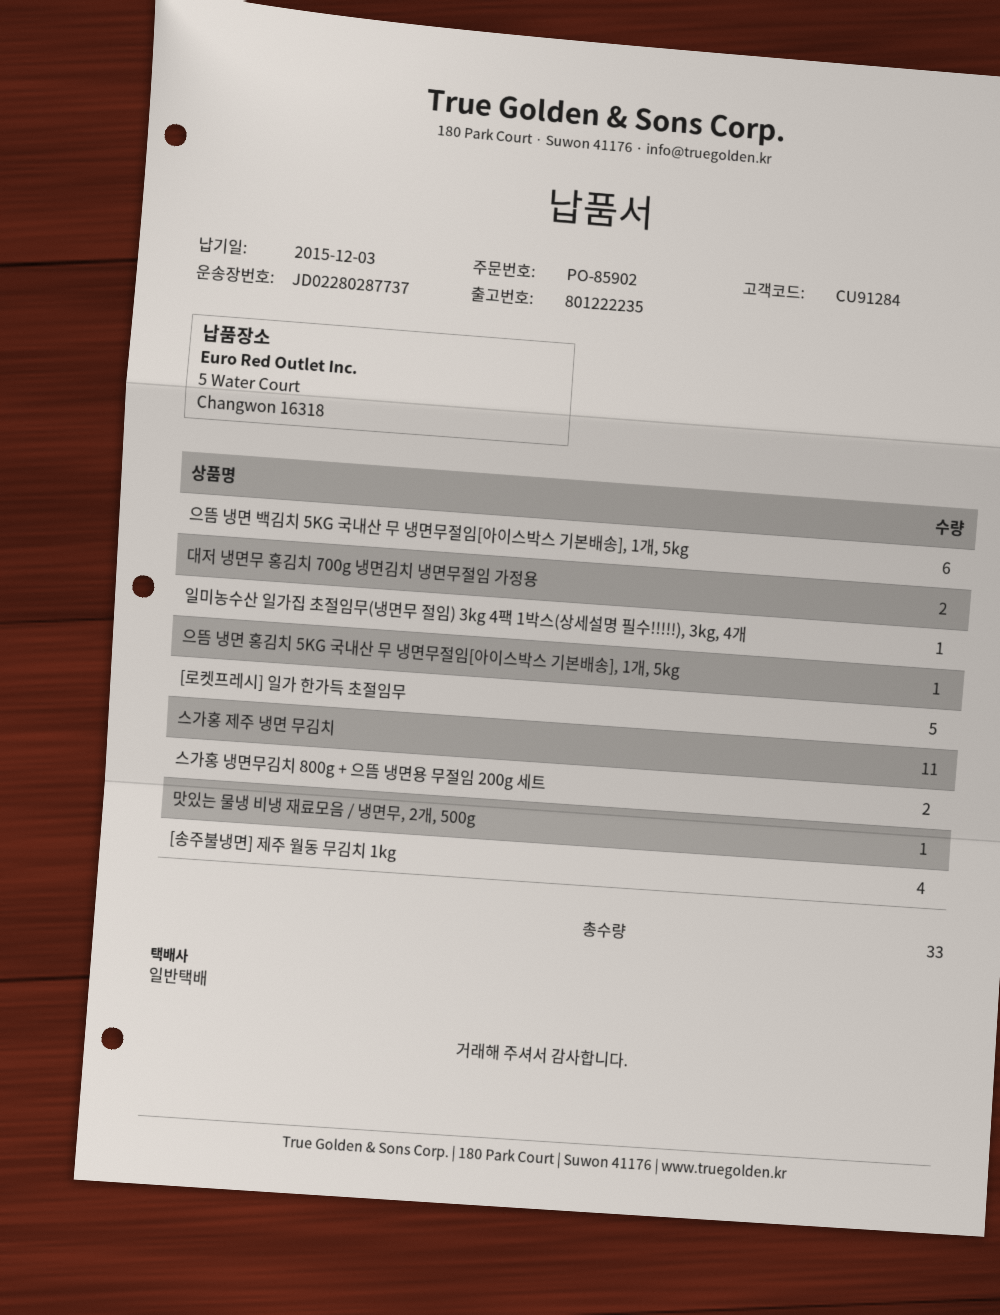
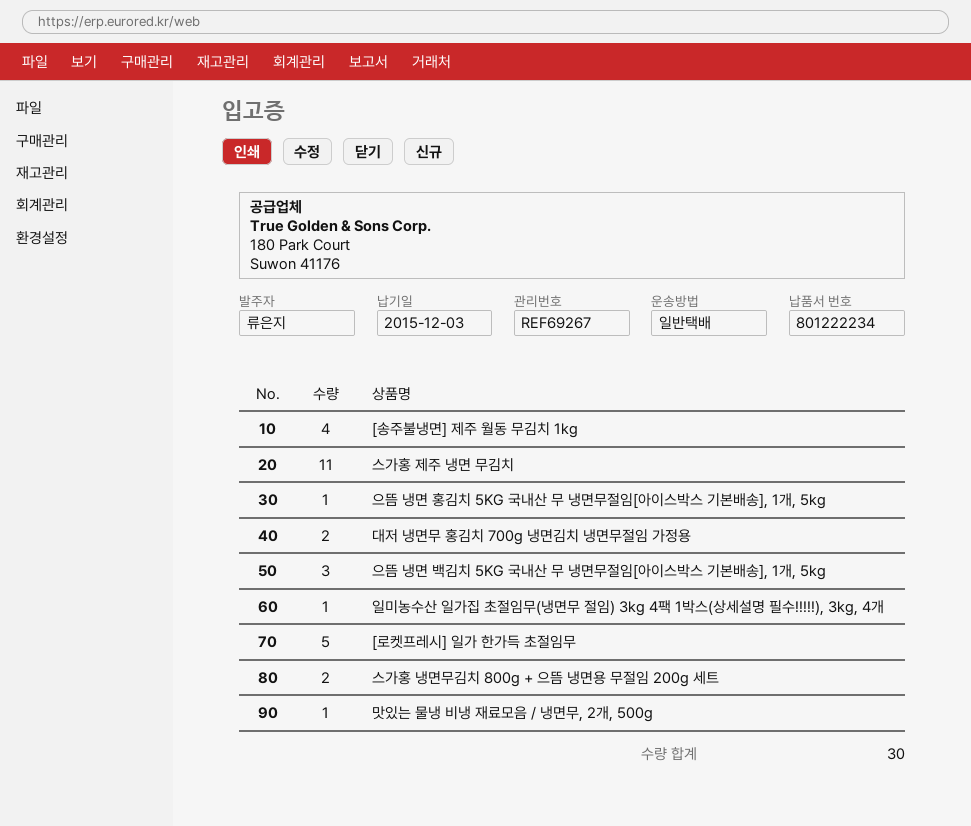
delivery note number: 801222235 -> 801222234
으뜸 냉면 백김치 5KG 국내산 무 냉면무절임[아이스박스 기본배송], 1개, 5kg: 6 -> 3
total quantity: 33 -> 30

